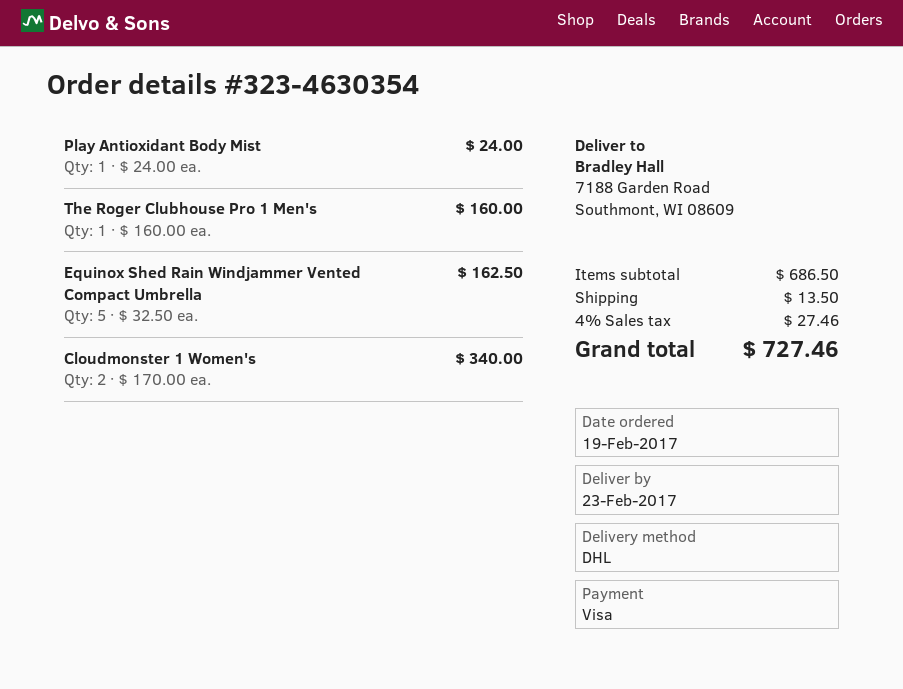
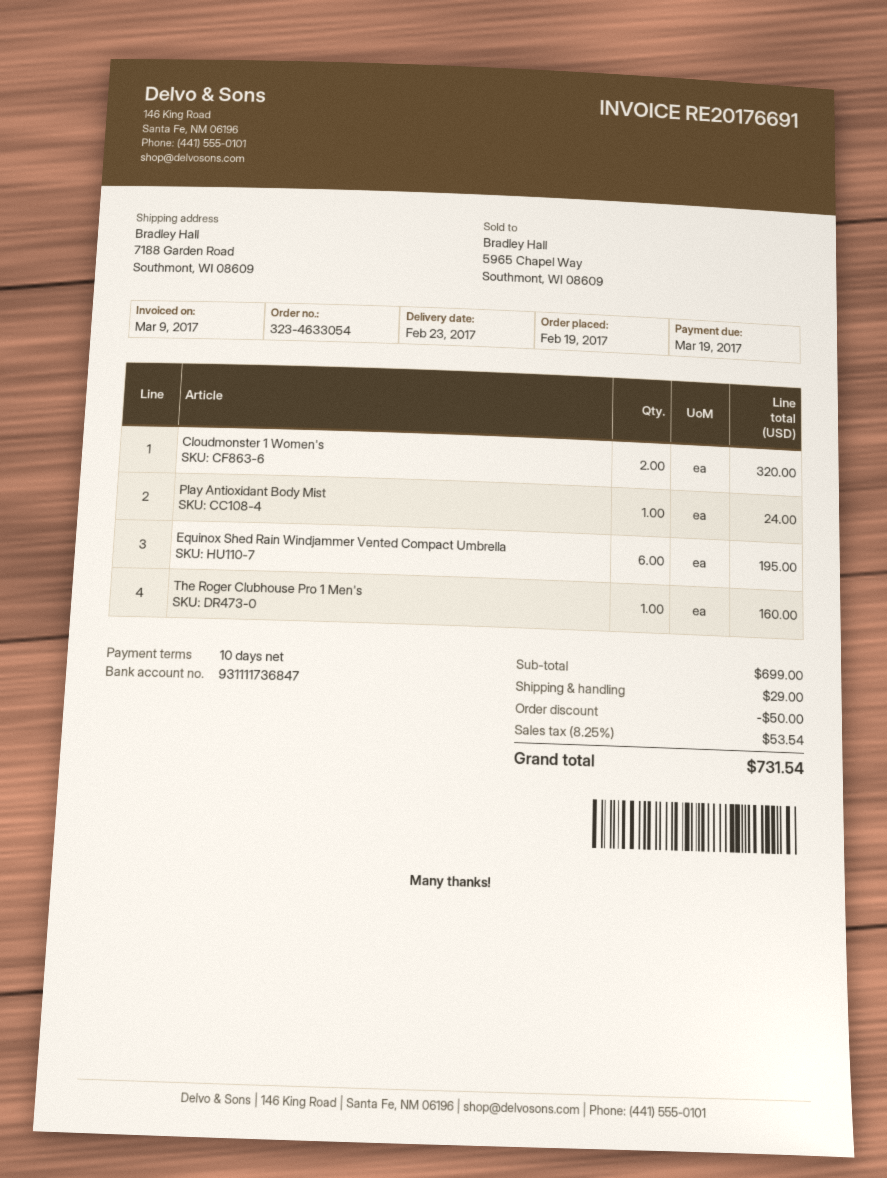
order number: 323-4630354 -> 323-4633054
Equinox Shed Rain Windjammer Vented Compact Umbrella: 5 for 162.50 -> 6 for 195.00
Cloudmonster 1 Women's: 2 for 340.00 -> 2 for 320.00
subtotal: 686.50 -> 699.00
discount: none -> 50.00
shipping: 13.50 -> 29.00
tax: 4% = 27.46 -> 8.25% = 53.54
total: 727.46 -> 731.54

